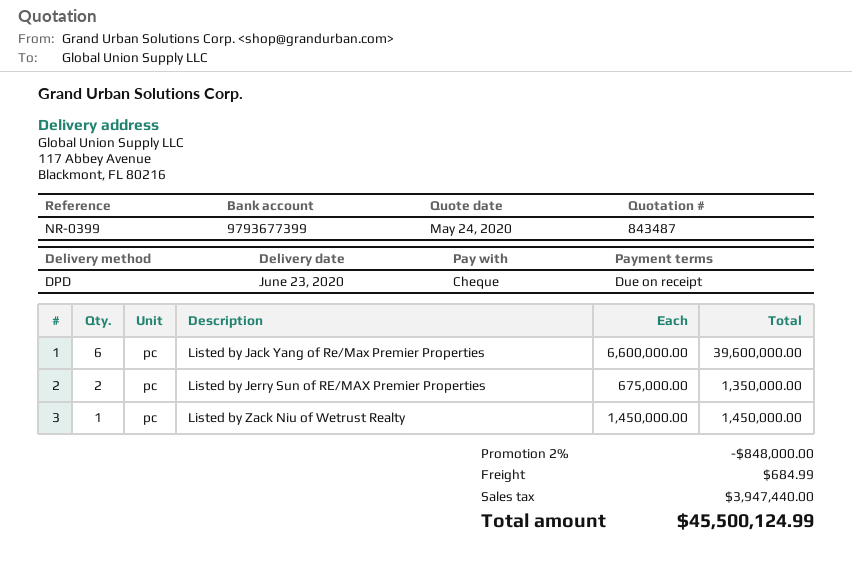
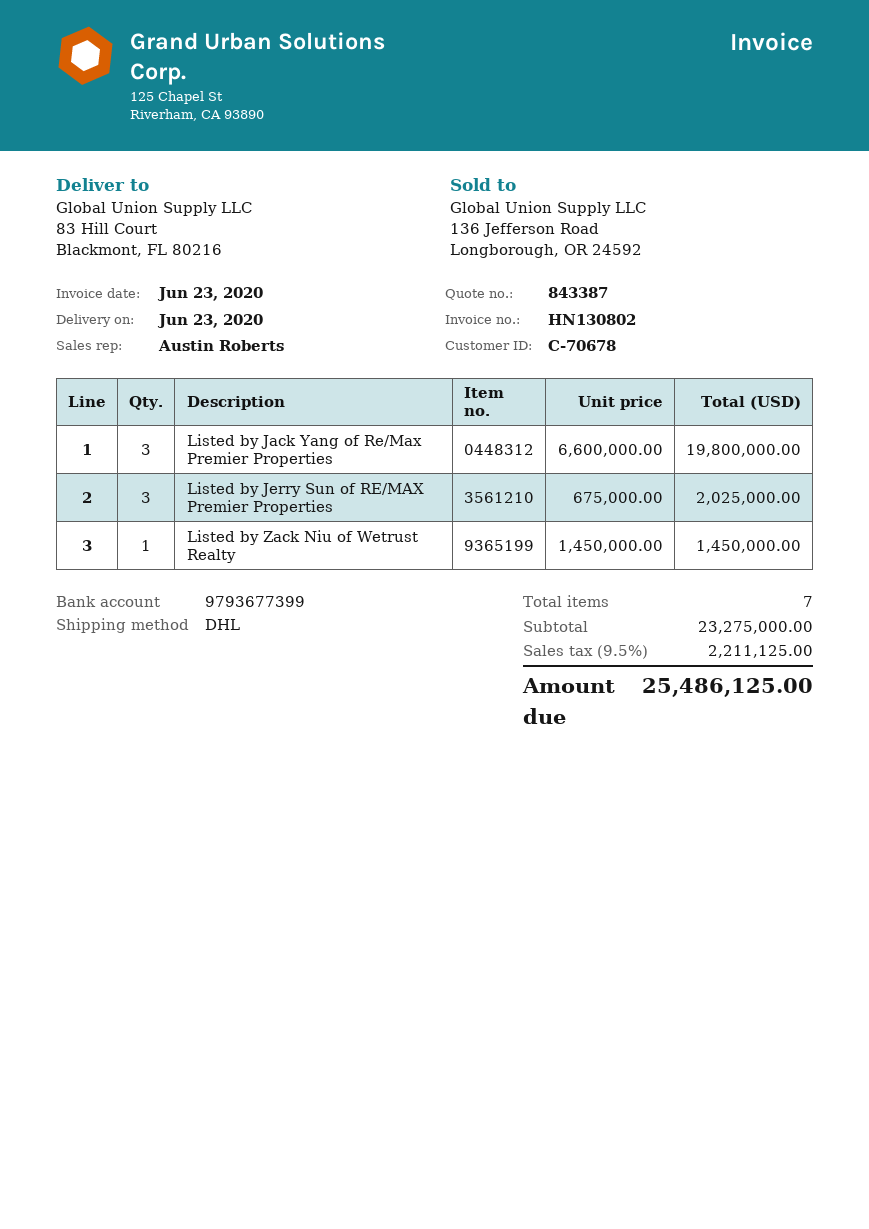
quote number: 843487 -> 843387
shipping method: DPD -> DHL
ship to: 117 Abbey Avenue, Blackmont, FL 80216 -> 83 Hill Court, Blackmont, FL 80216
Listed by Jack Yang of Re/Max Premier Properties: 6 x 6600000.00 = 39600000.00 -> 3 x 6600000.00 = 19800000.00
Listed by Jerry Sun of RE/MAX Premier Properties: 2 x 675000.00 = 1350000.00 -> 3 x 675000.00 = 2025000.00
discount: 2% = 848000.00 -> none
shipping: 684.99 -> none
tax: 3947440.00 -> 2211125.00
total: 45500124.99 -> 25486125.00

